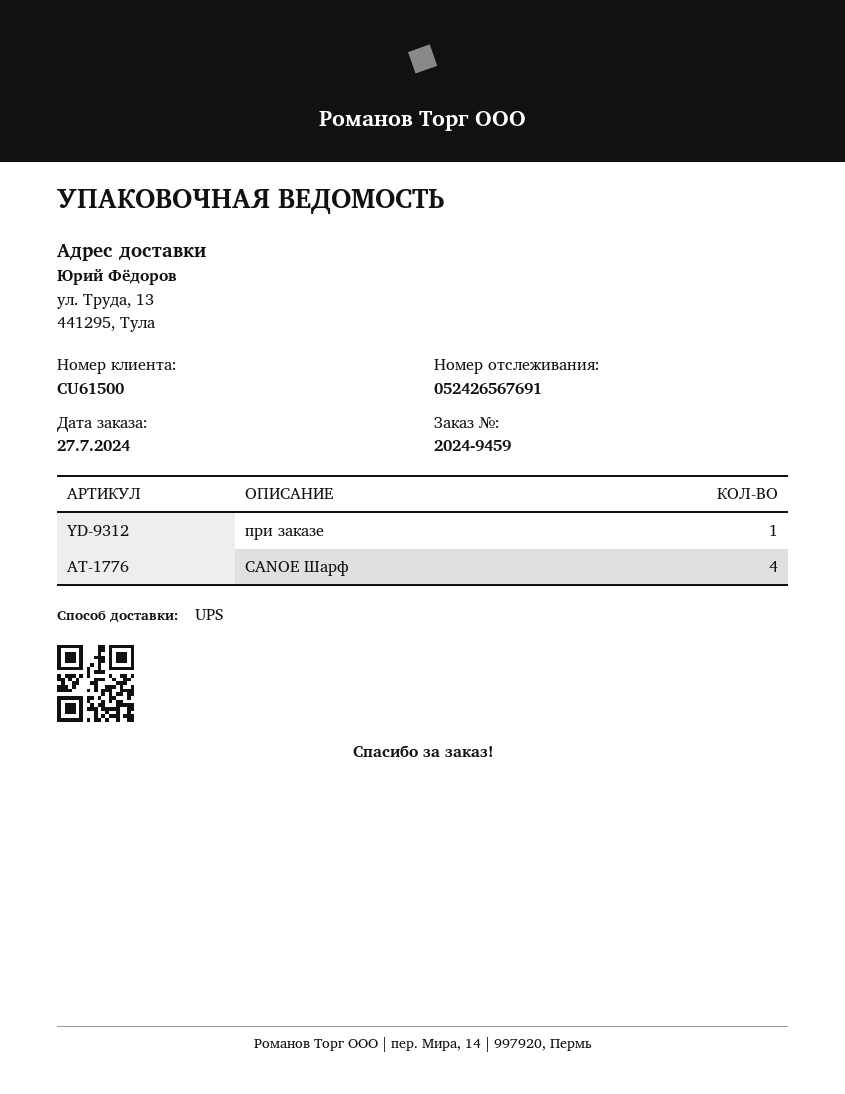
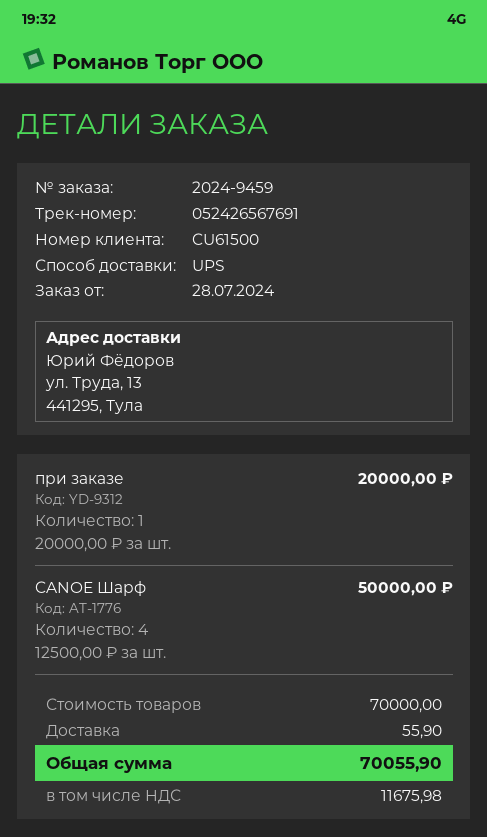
order date: 2024-07-27 -> 2024-07-28

